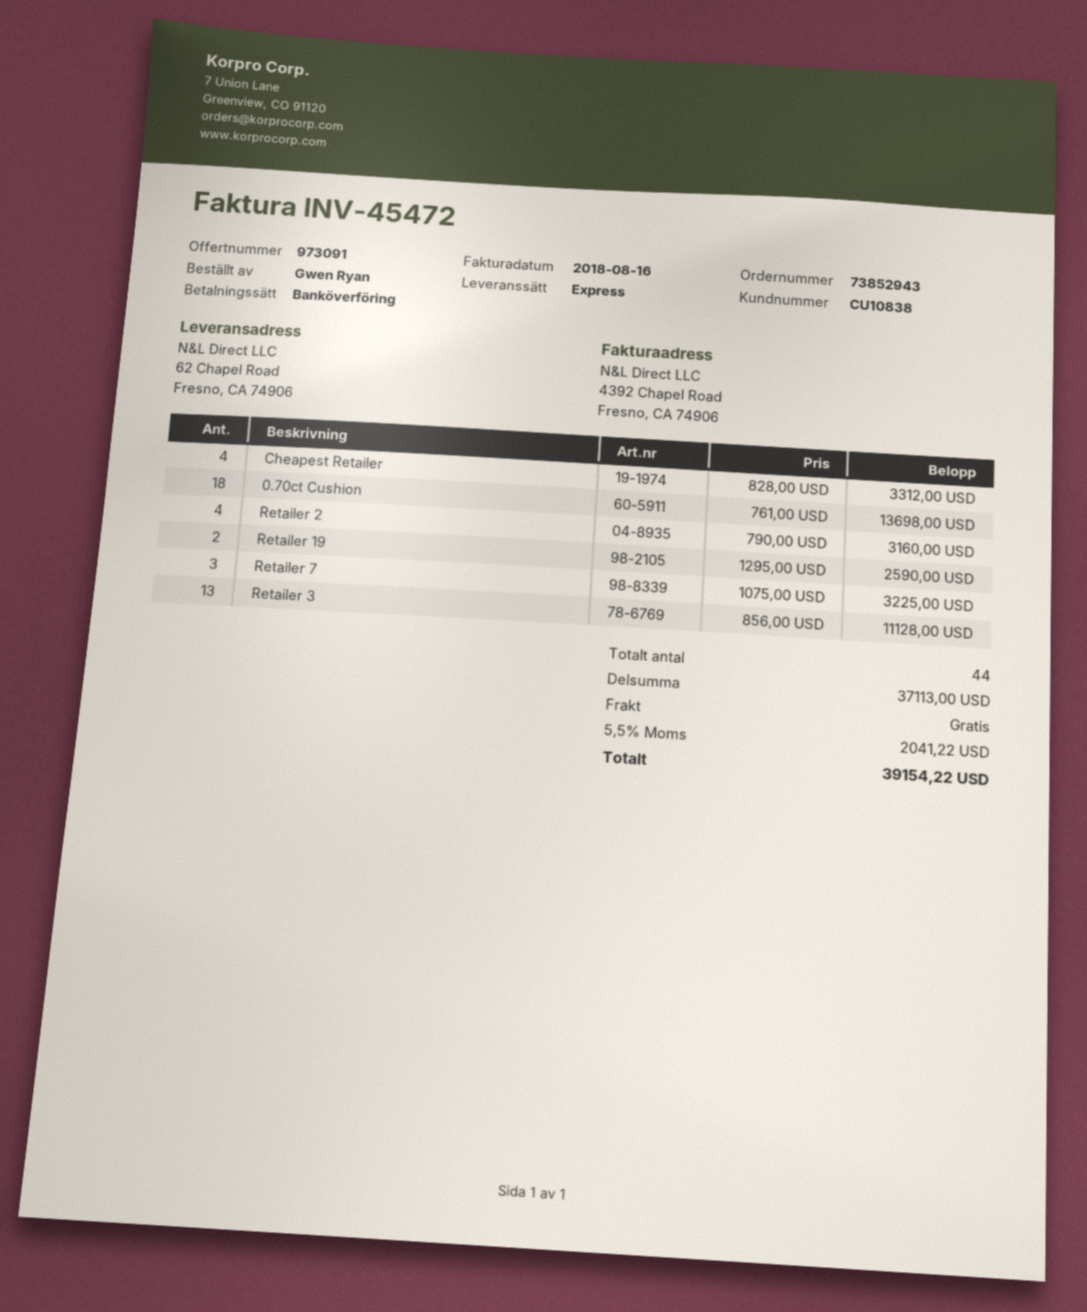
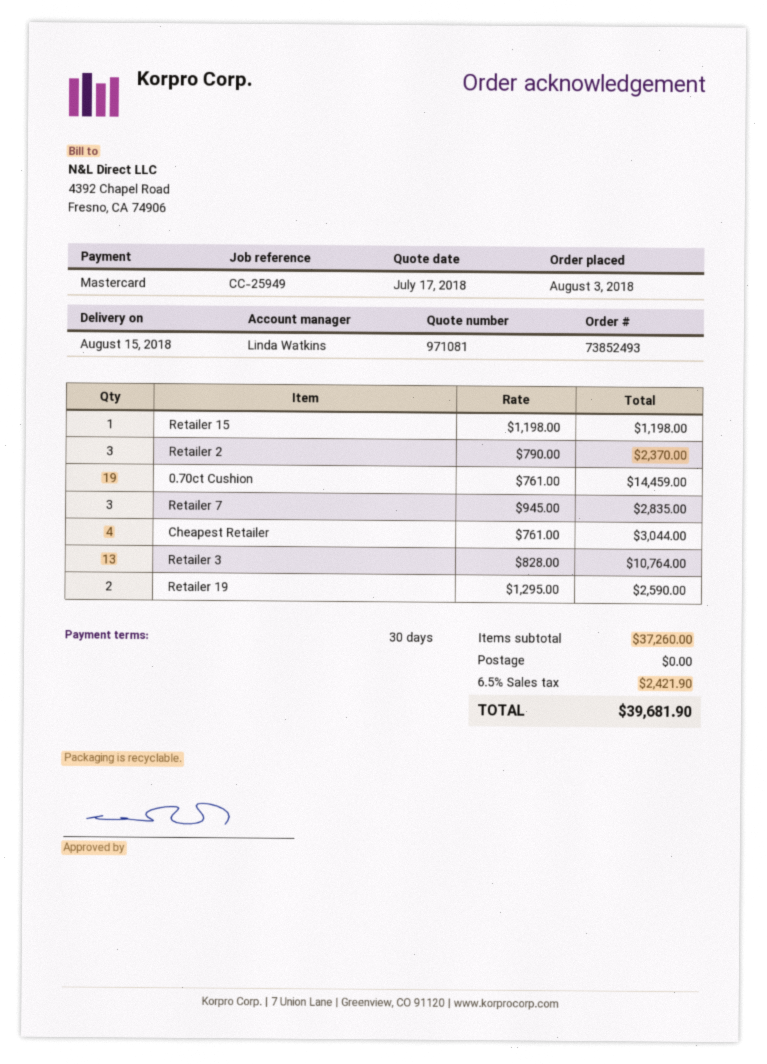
quote number: 973091 -> 971081
order number: 73852943 -> 73852493
payment method: bank transfer -> Mastercard
Cheapest Retailer: 4 x 828.00 = 3312.00 -> 4 x 761.00 = 3044.00
0.70ct Cushion: 18 x 761.00 = 13698.00 -> 19 x 761.00 = 14459.00
Retailer 2: 4 x 790.00 = 3160.00 -> 3 x 790.00 = 2370.00
Retailer 7: 3 x 1075.00 = 3225.00 -> 3 x 945.00 = 2835.00
Retailer 3: 13 x 856.00 = 11128.00 -> 13 x 828.00 = 10764.00
Retailer 15: none -> 1 x 1198.00 = 1198.00
subtotal: 37113.00 -> 37260.00
tax: 5.5% = 2041.22 -> 6.5% = 2421.90
total: 39154.22 -> 39681.90

